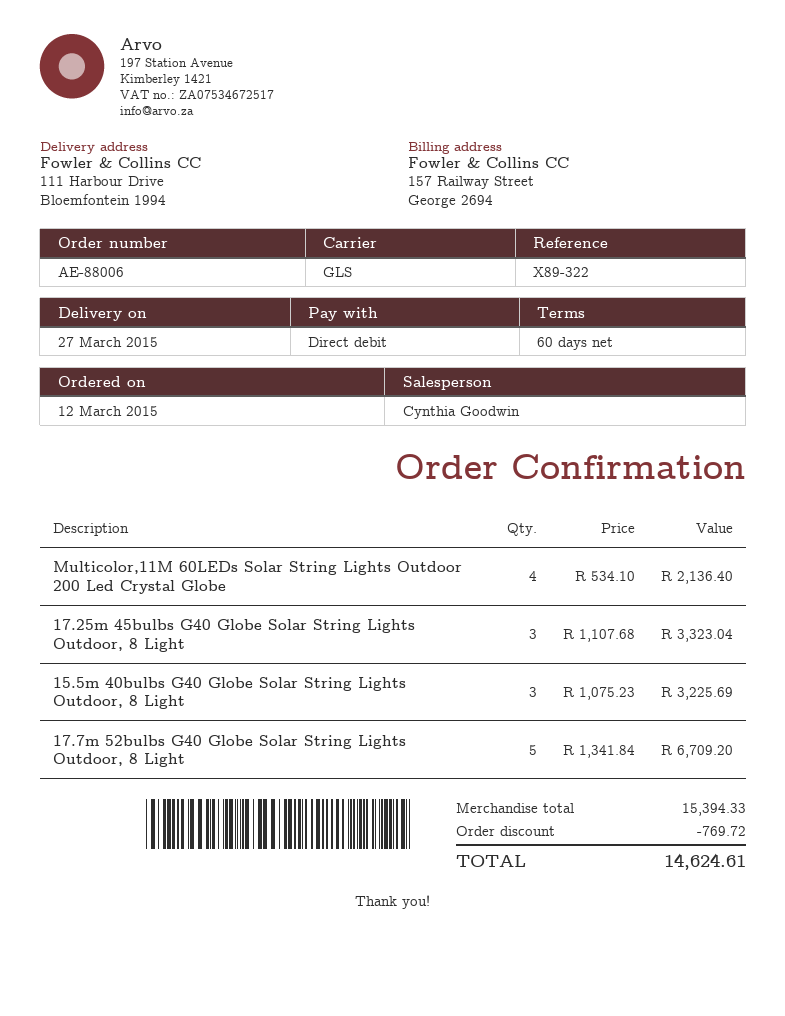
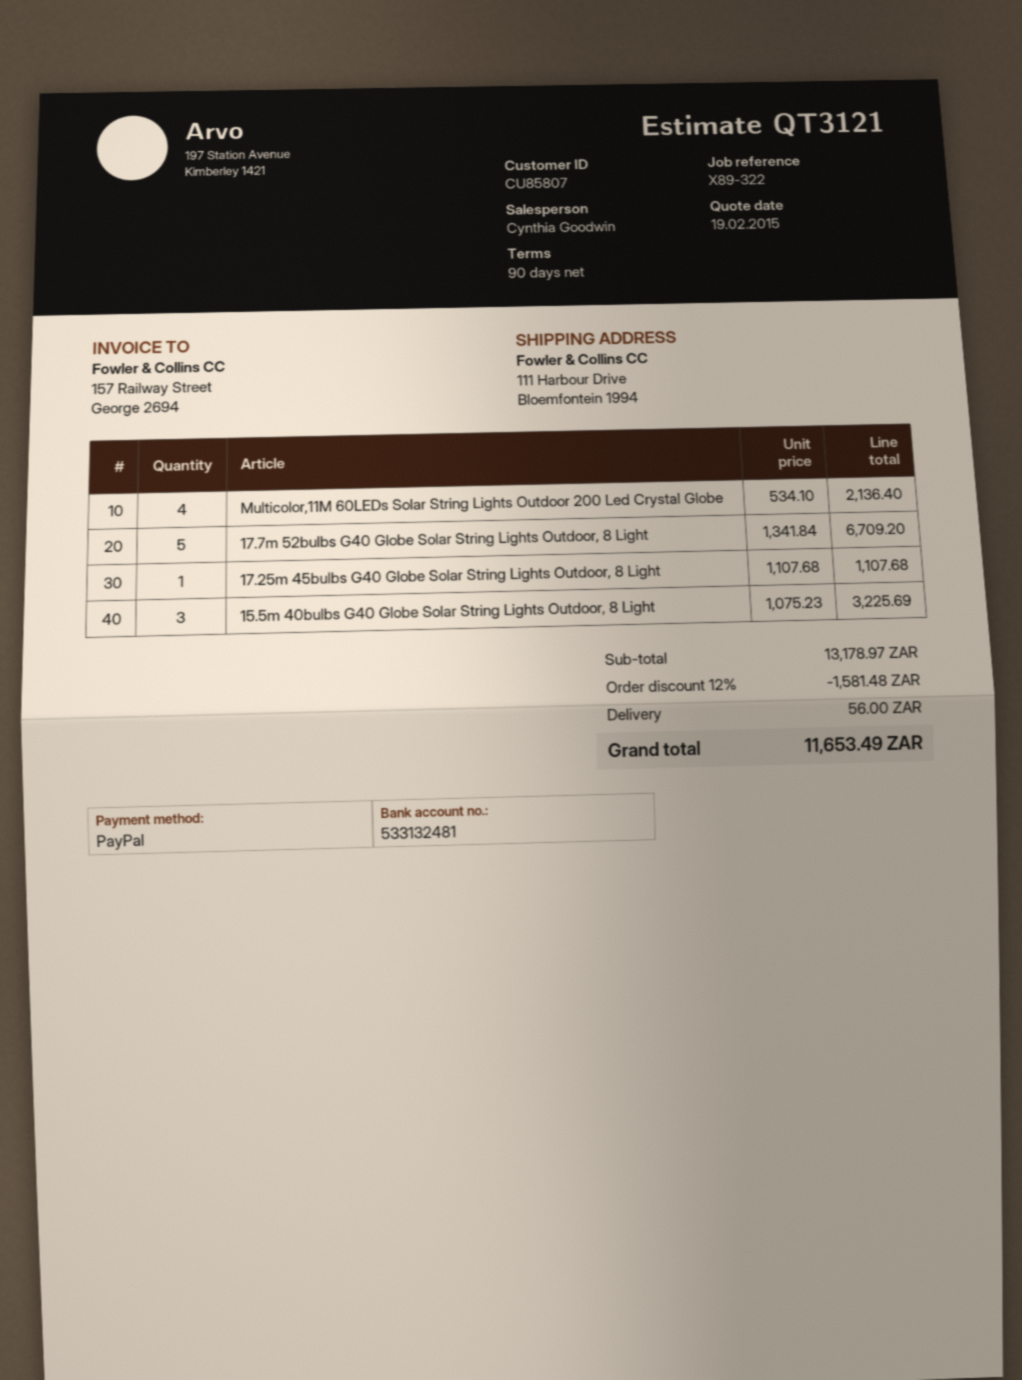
payment terms: 60 days -> 90 days
payment method: direct debit -> PayPal
17.25m 45bulbs G40 Globe Solar String Lights Outdoor, 8 Light: 3 x 1107.68 = 3323.04 -> 1 x 1107.68 = 1107.68
subtotal: 15394.33 -> 13178.97
discount: 769.72 -> 1581.48
shipping: none -> 56.00
total: 14624.61 -> 11653.49

